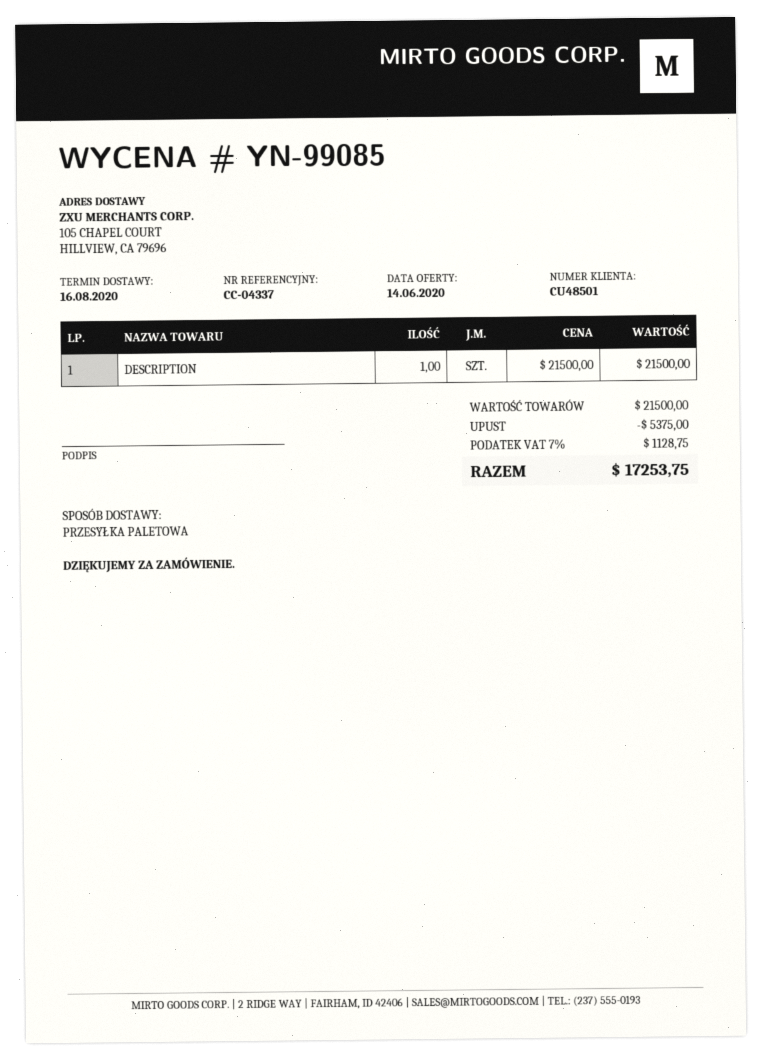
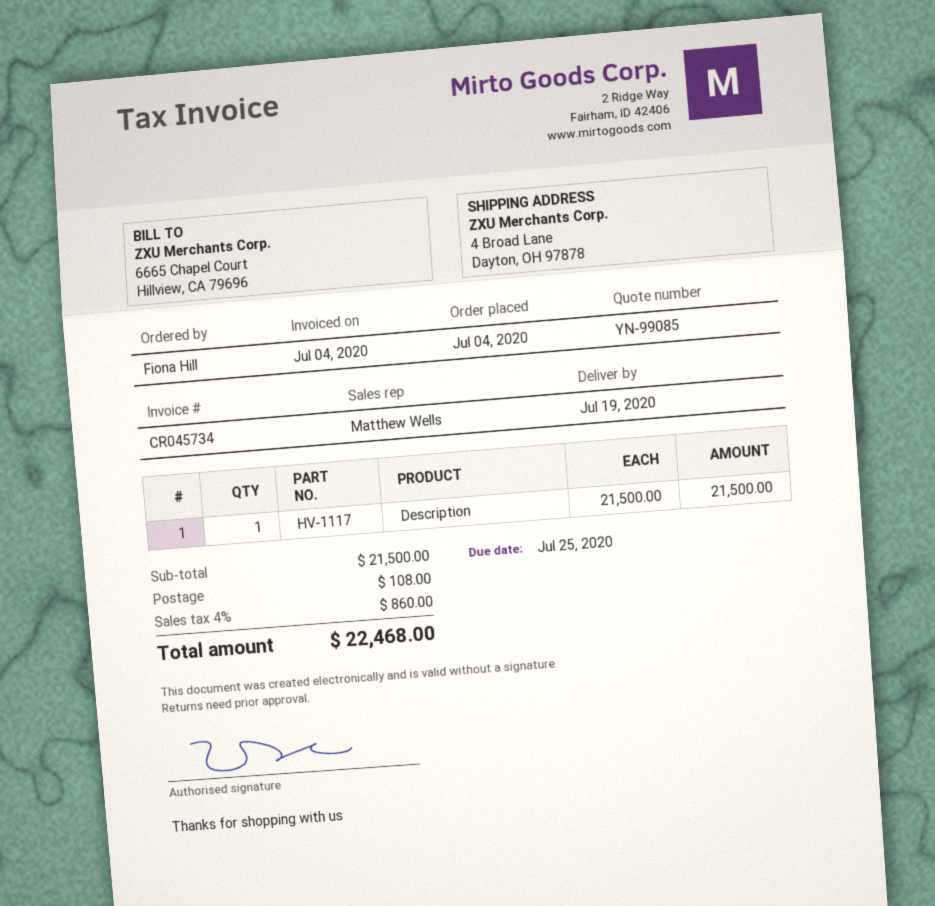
delivery date: 2020-08-16 -> 2020-07-19
ship to: 105 CHAPEL COURT, HILLVIEW, CA 79696 -> 4 Broad Lane, Dayton, OH 97878
discount: 5375.00 -> none
shipping: none -> 108.00
tax: 7% = 1128.75 -> 4% = 860.00
total: 17253.75 -> 22468.00

